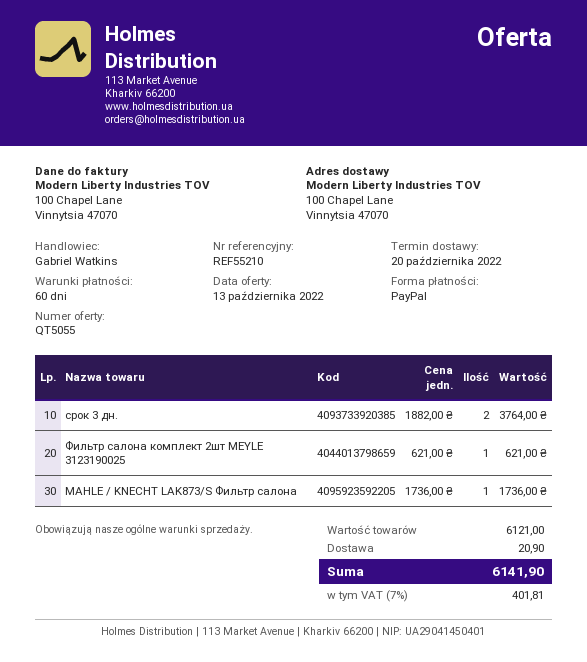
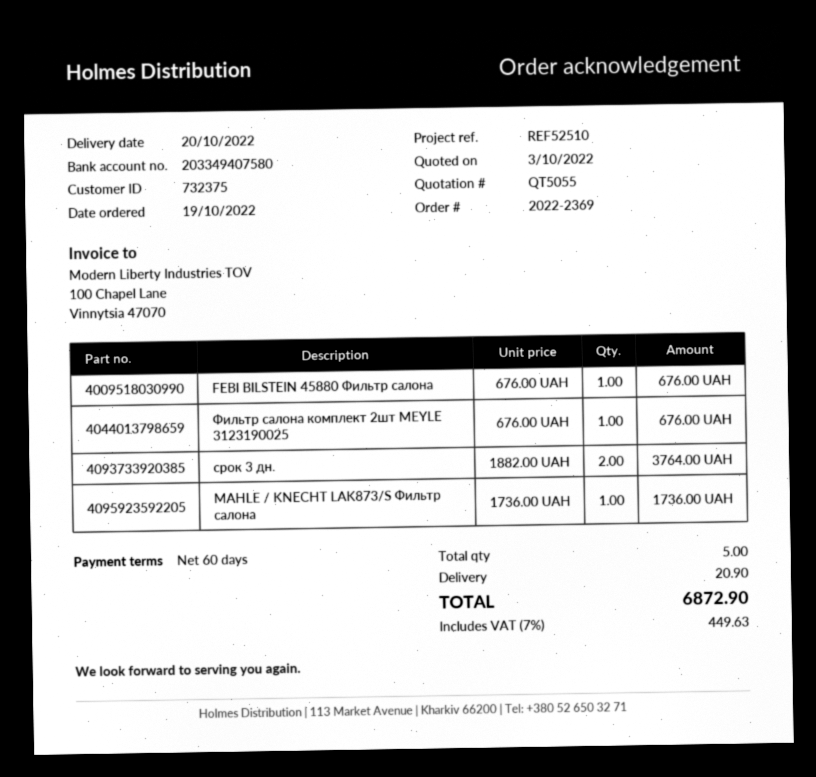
quote date: 2022-10-13 -> 2022-10-03
reference: REF55210 -> REF52510
Фильтр салона комплект 2шт MEYLE 3123190025: 1 x 621.00 = 621.00 -> 1 x 676.00 = 676.00
FEBI BILSTEIN 45880 Фильтр салона: none -> 1 x 676.00 = 676.00
tax: 7% = 401.81 -> 7% = 449.63
total: 6141.90 -> 6872.90

